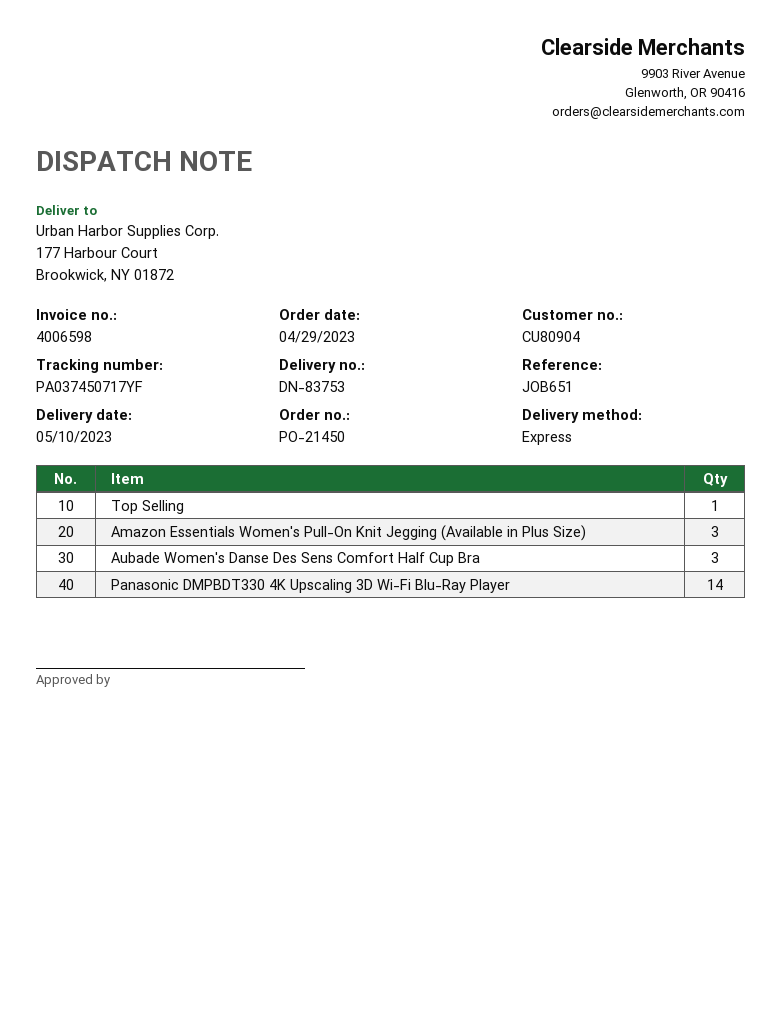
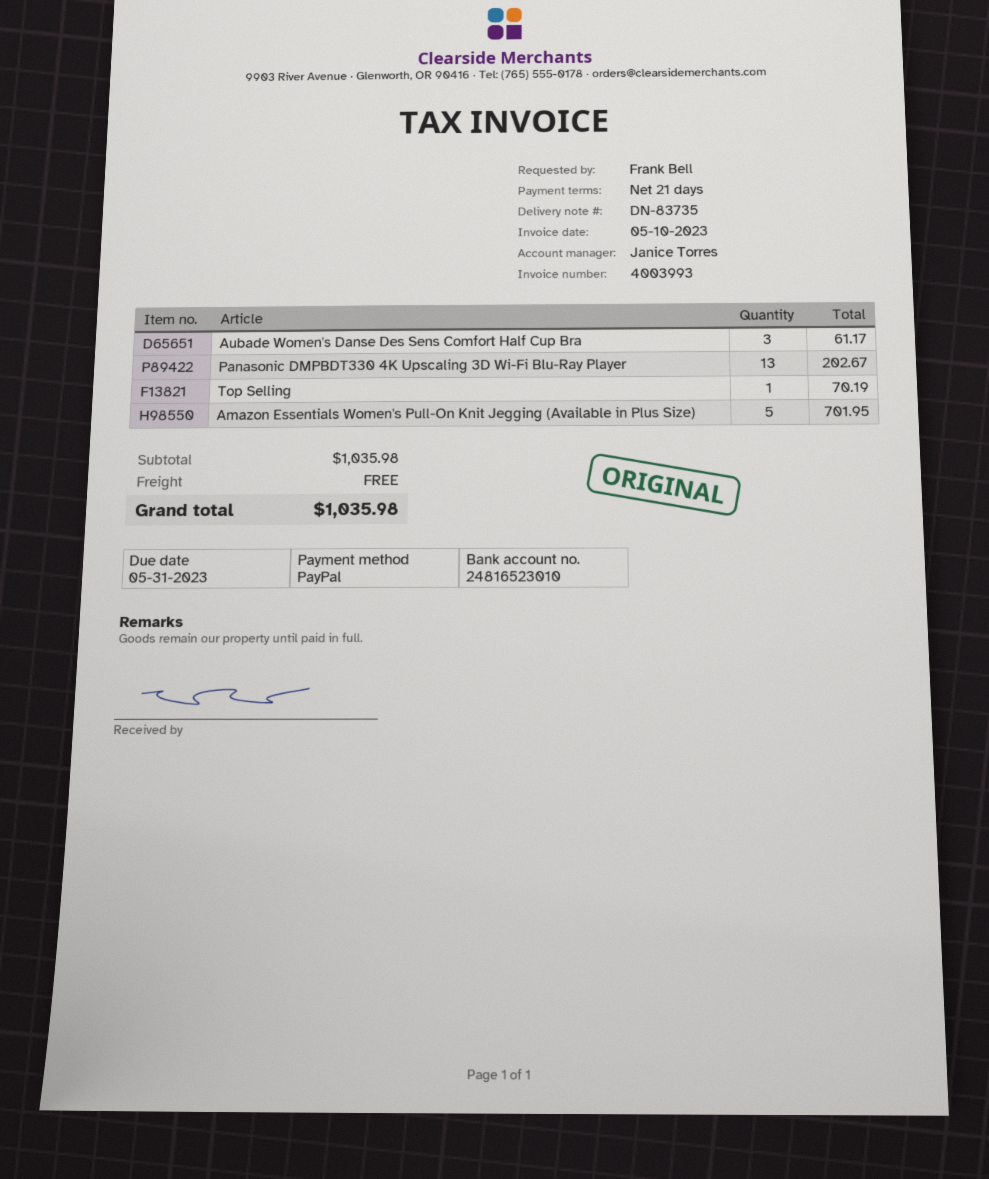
delivery note number: DN-83753 -> DN-83735
invoice number: 4006598 -> 4003993
Amazon Essentials Women's Pull-On Knit Jegging (Available in Plus Size): 3 -> 5
Panasonic DMPBDT330 4K Upscaling 3D Wi-Fi Blu-Ray Player: 14 -> 13

